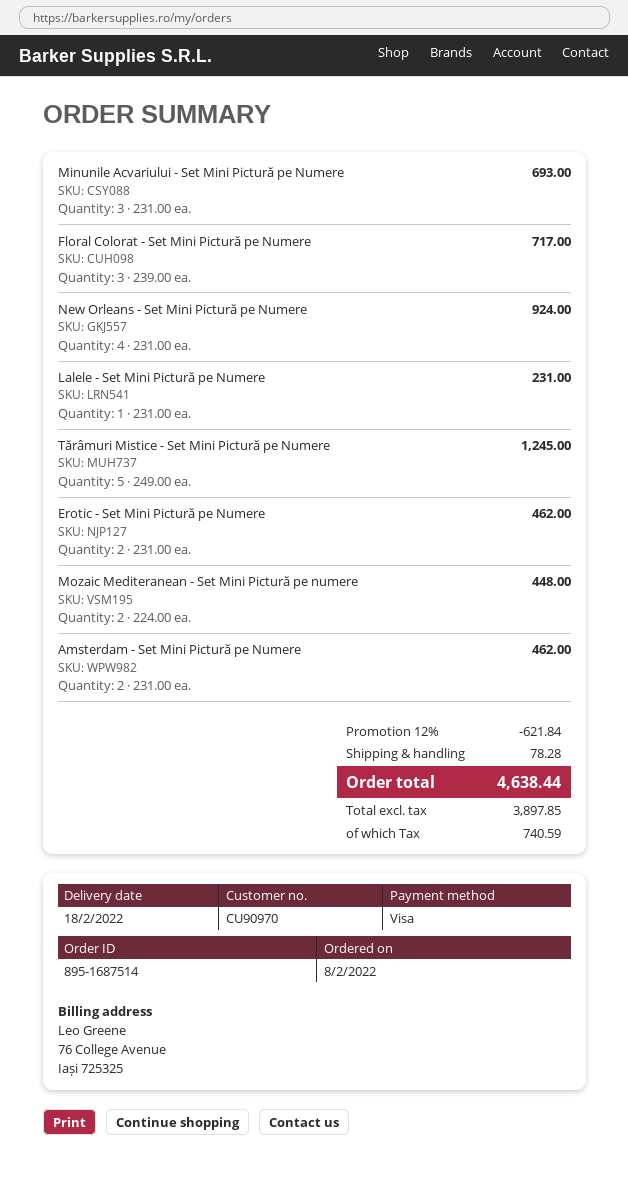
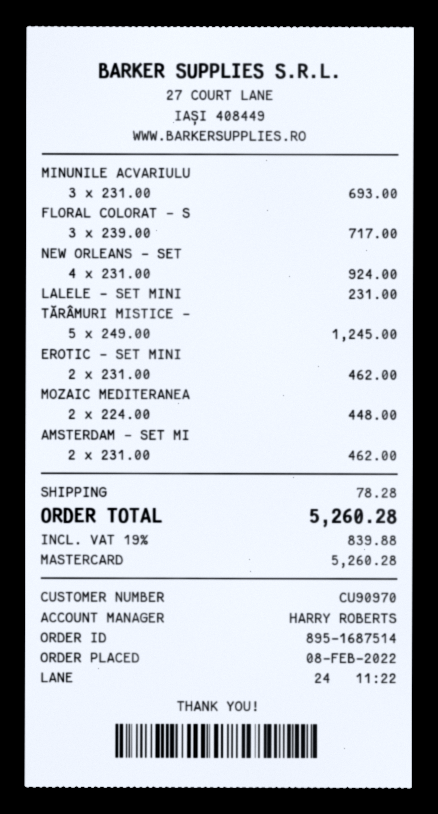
payment method: Visa -> Mastercard
discount: 12% = 621.84 -> none
tax: 740.59 -> 839.88
total: 4638.44 -> 5260.28

